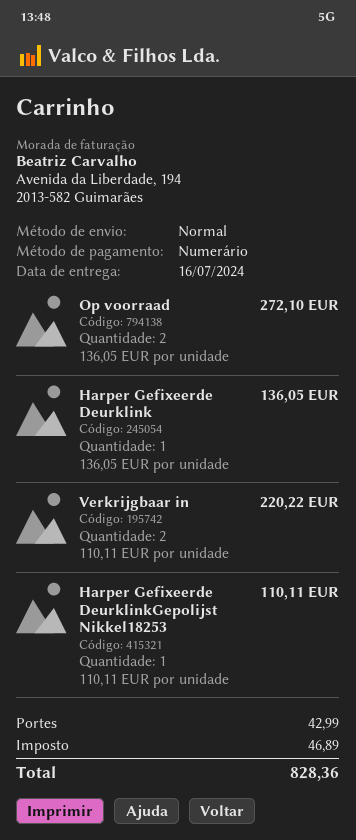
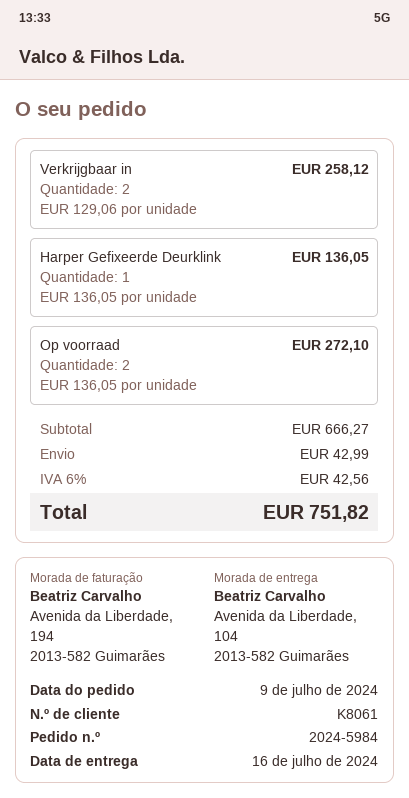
Verkrijgbaar in: 2 x 110.11 = 220.22 -> 2 x 129.06 = 258.12
Harper Gefixeerde DeurklinkGepolijst Nikkel18253: 1 x 110.11 = 110.11 -> none
tax: 46.89 -> 42.56
total: 828.36 -> 751.82

